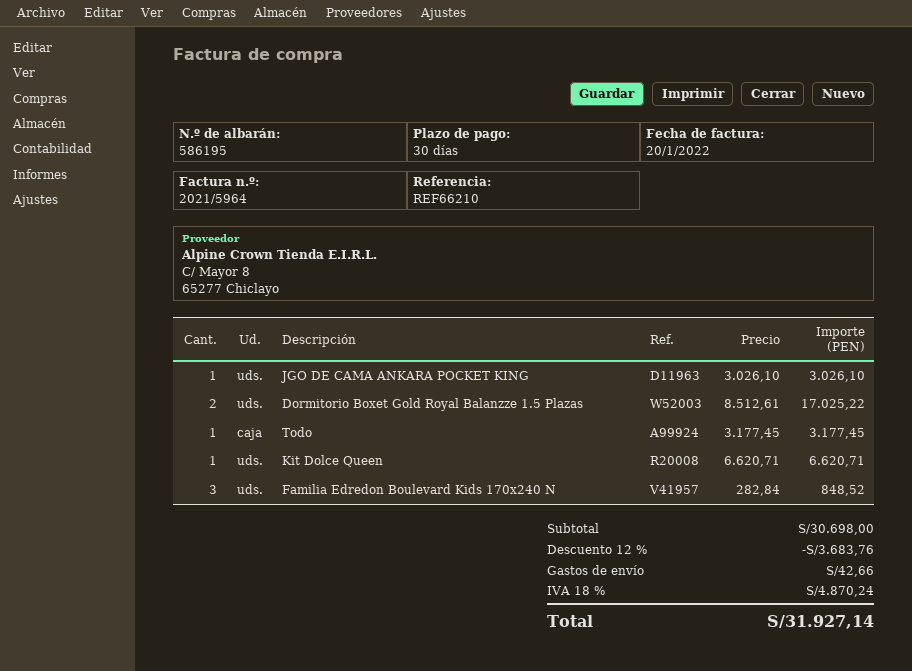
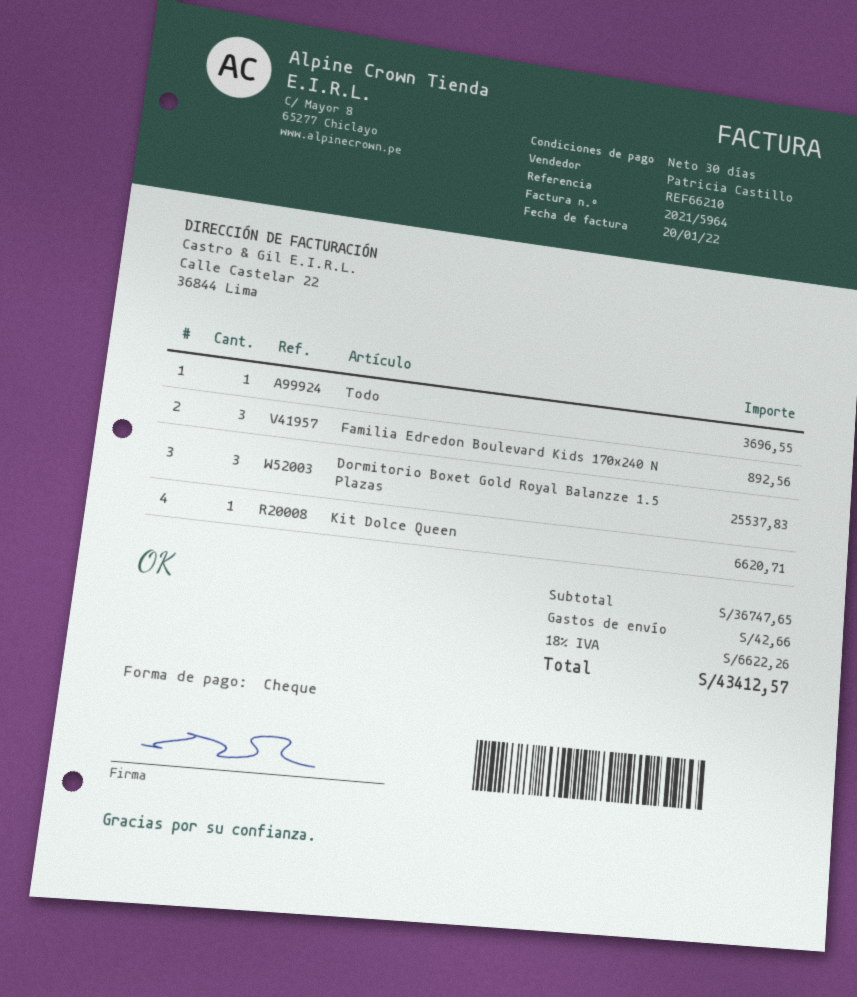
JGO DE CAMA ANKARA POCKET KING: 1 for 3026.10 -> none
Dormitorio Boxet Gold Royal Balanzze 1.5 Plazas: 2 for 17025.22 -> 3 for 25537.83
Todo: 1 for 3177.45 -> 1 for 3696.55
Familia Edredon Boulevard Kids 170x240 N: 3 for 848.52 -> 3 for 892.56
subtotal: 30698.00 -> 36747.65
discount: 12% = 3683.76 -> none
tax: 18% = 4870.24 -> 18% = 6622.26
total: 31927.14 -> 43412.57

